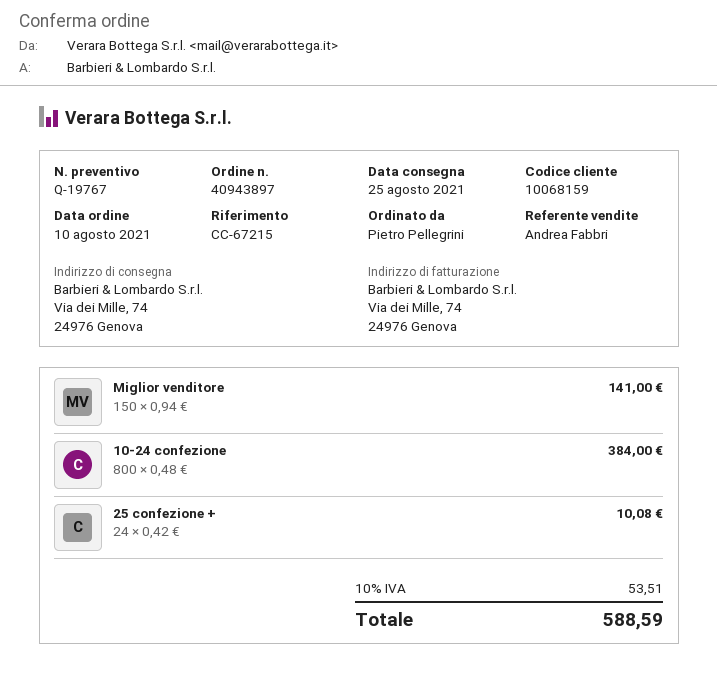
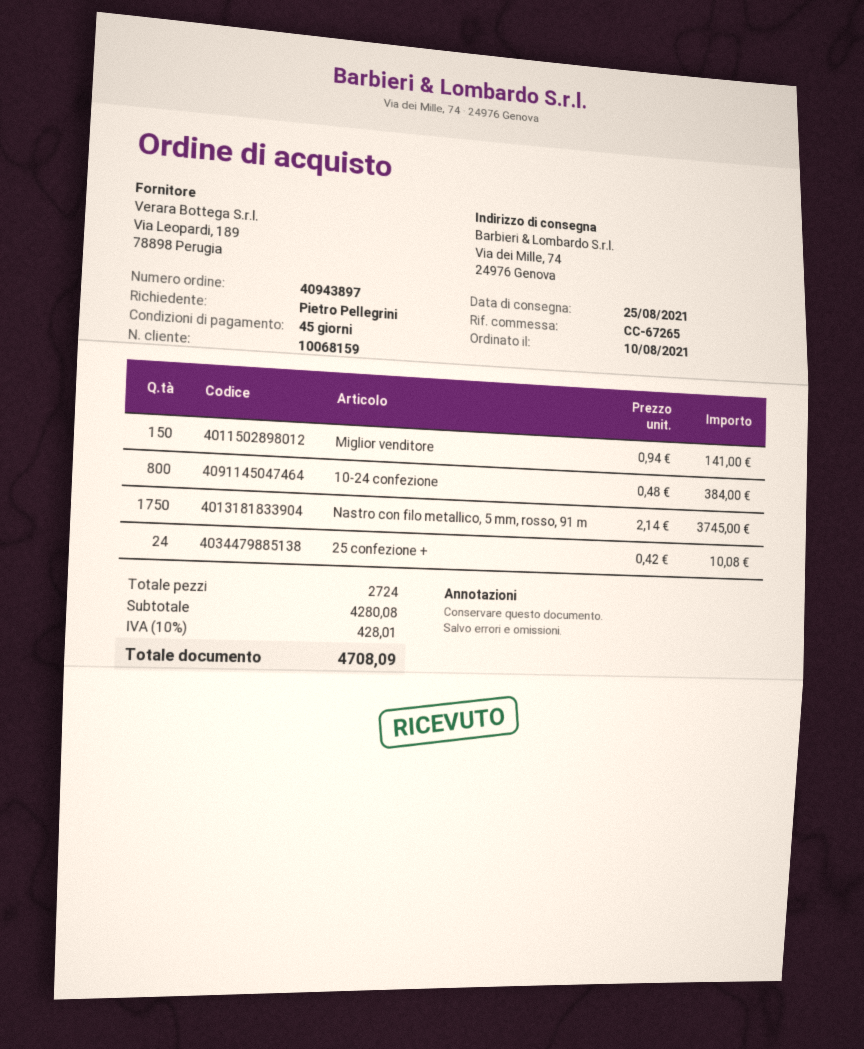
reference: CC-67215 -> CC-67265
Nastro con filo metallico, 5 mm, rosso, 91 m: none -> 1750 x 2.14 = 3745.00
tax: 10% = 53.51 -> 10% = 428.01
total: 588.59 -> 4708.09

